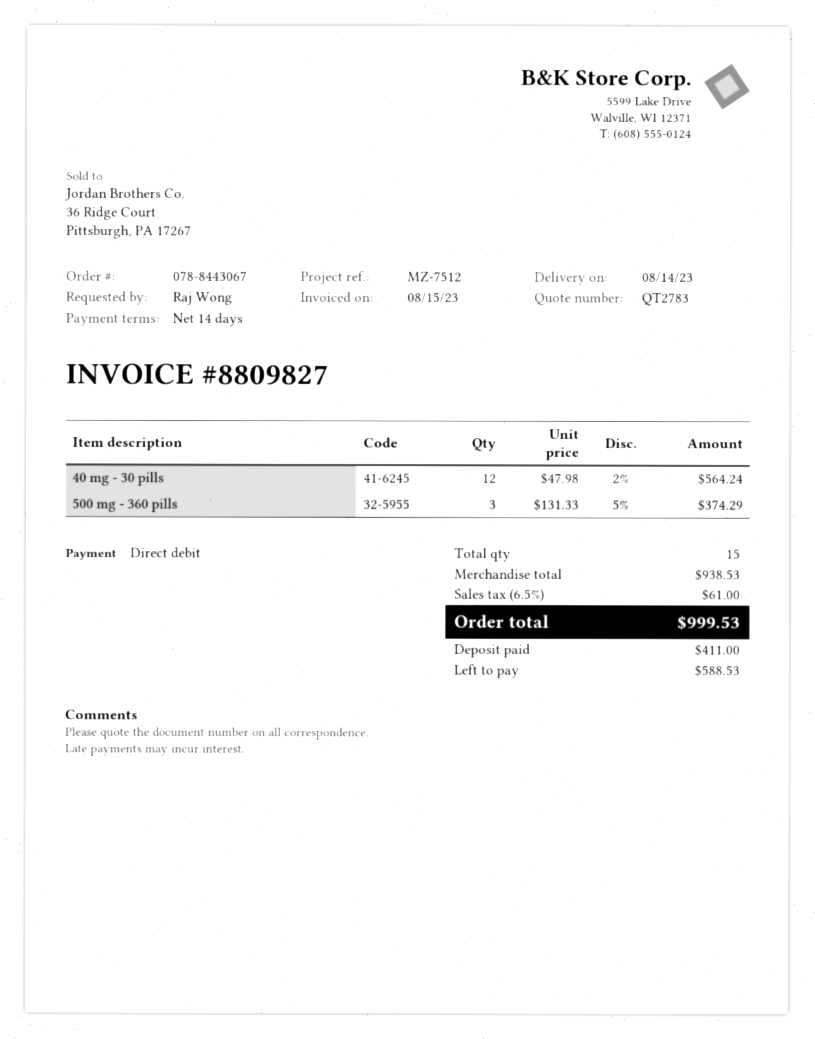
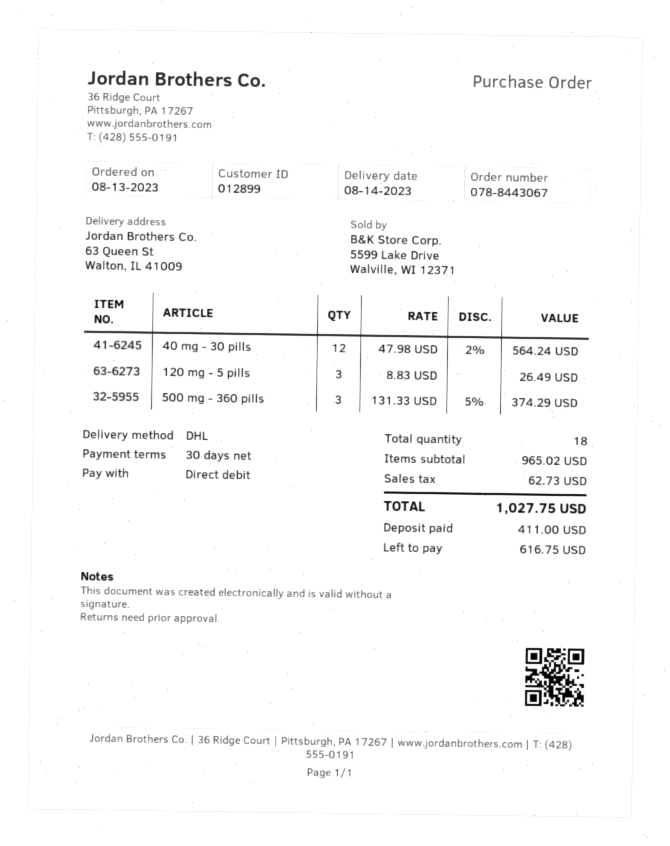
payment terms: 14 days -> 30 days
120 mg - 5 pills: none -> 3 x 8.83 = 26.49
total quantity: 15 -> 18
subtotal: 938.53 -> 965.02
tax: 61.00 -> 62.73
total: 999.53 -> 1027.75
balance: 588.53 -> 616.75

